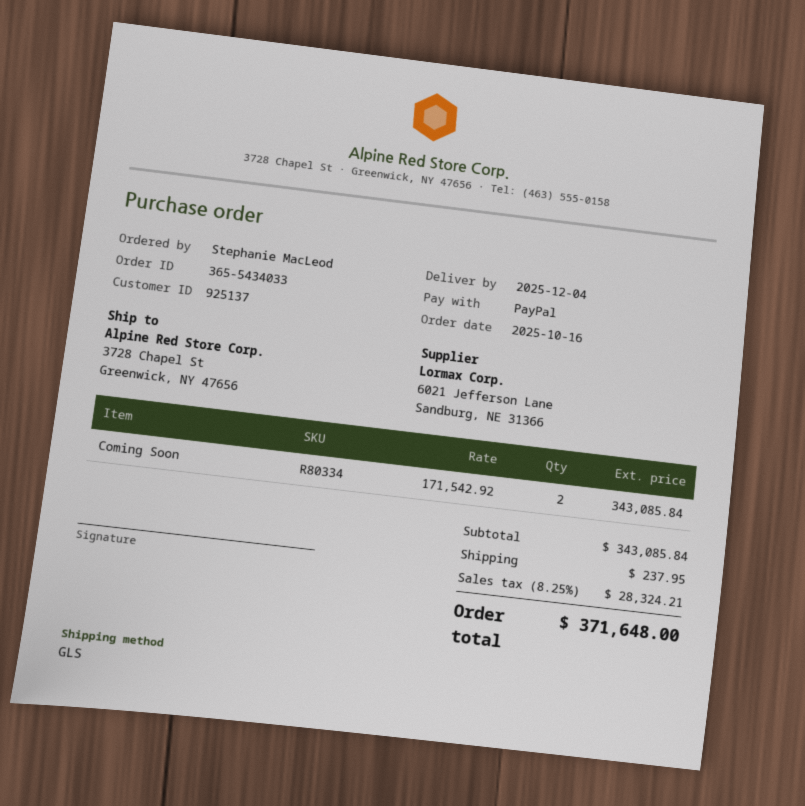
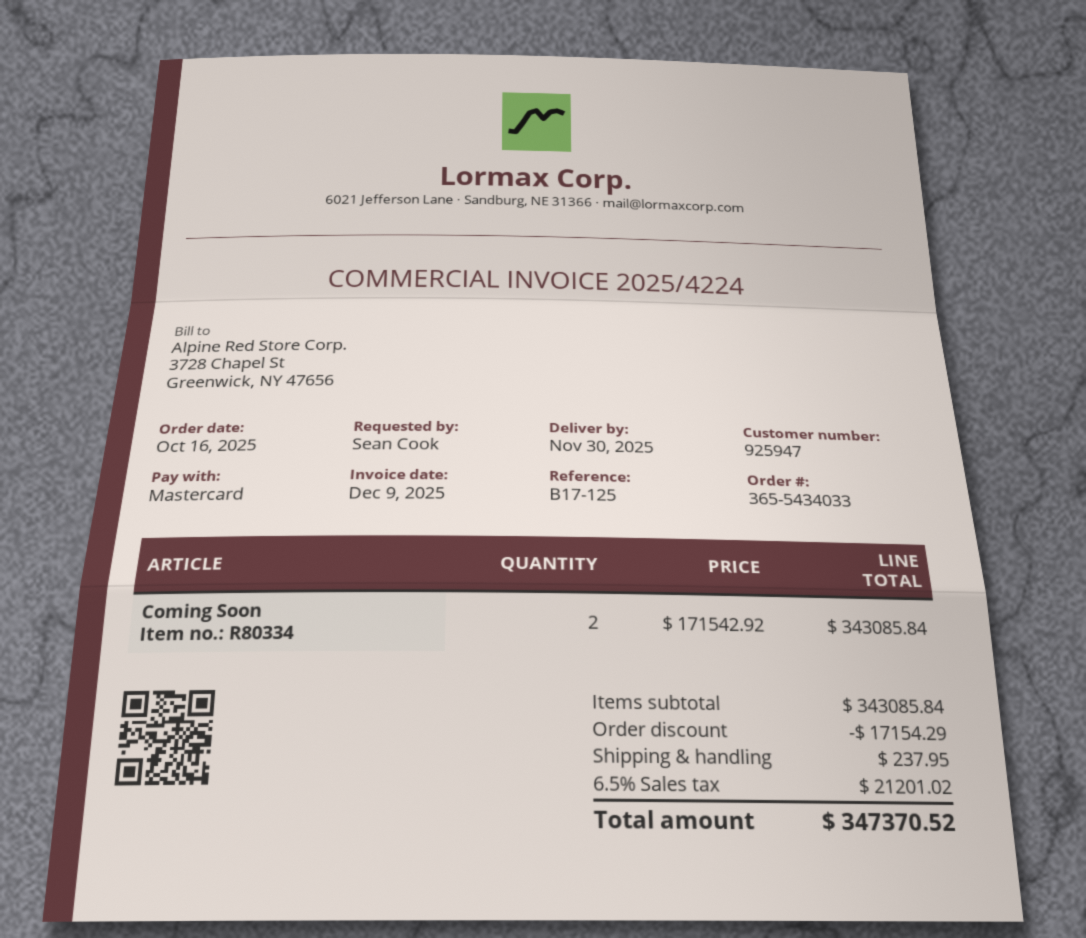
delivery date: 2025-12-04 -> 2025-11-30
customer number: 925137 -> 925947
ordered by: Stephanie MacLeod -> Sean Cook
payment method: PayPal -> Mastercard
discount: none -> 17154.29
tax: 8.25% = 28324.21 -> 6.5% = 21201.02
total: 371648.00 -> 347370.52

